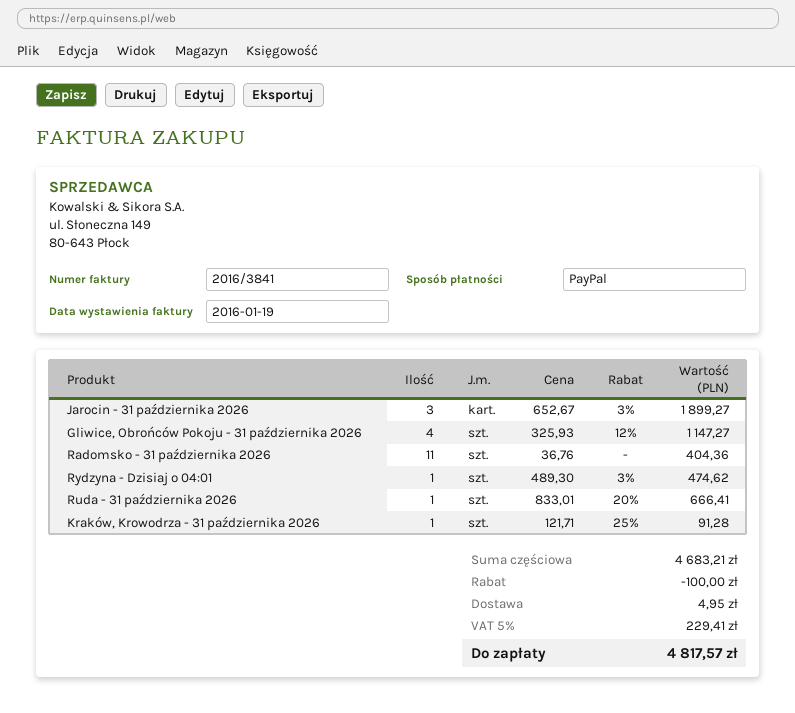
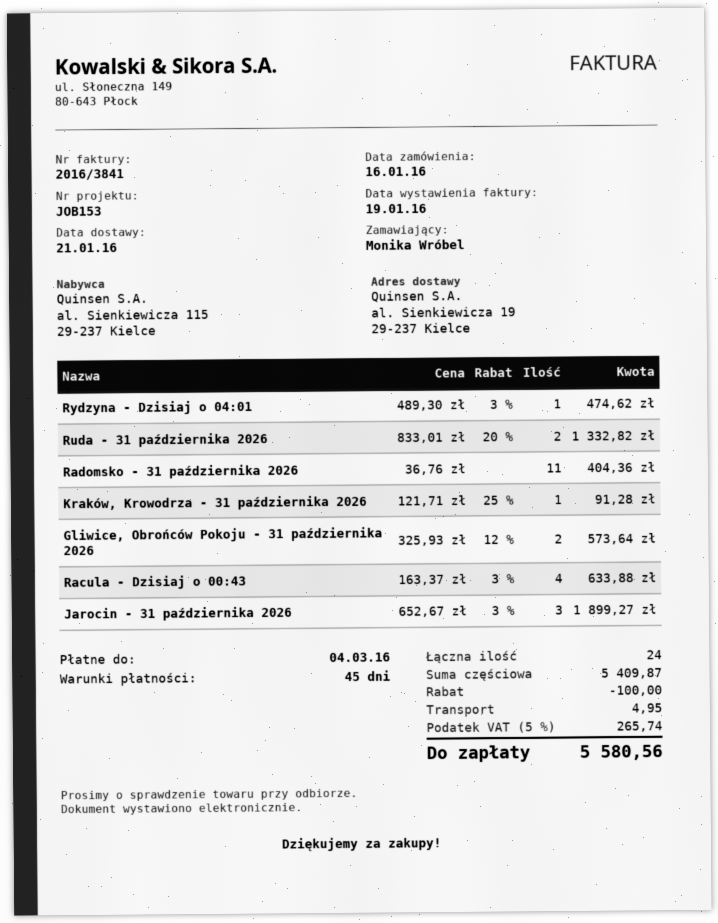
Gliwice, Obrońców Pokoju - 31 października 2026: 4 x 325.93 - 12% = 1147.27 -> 2 x 325.93 - 12% = 573.64
Ruda - 31 października 2026: 1 x 833.01 - 20% = 666.41 -> 2 x 833.01 - 20% = 1332.82
Racula - Dzisiaj o 00:43: none -> 4 x 163.37 - 3% = 633.88
subtotal: 4683.21 -> 5409.87
tax: 5% = 229.41 -> 5% = 265.74
total: 4817.57 -> 5580.56

